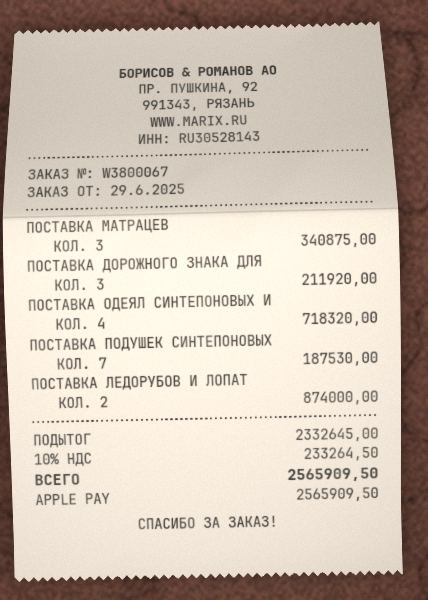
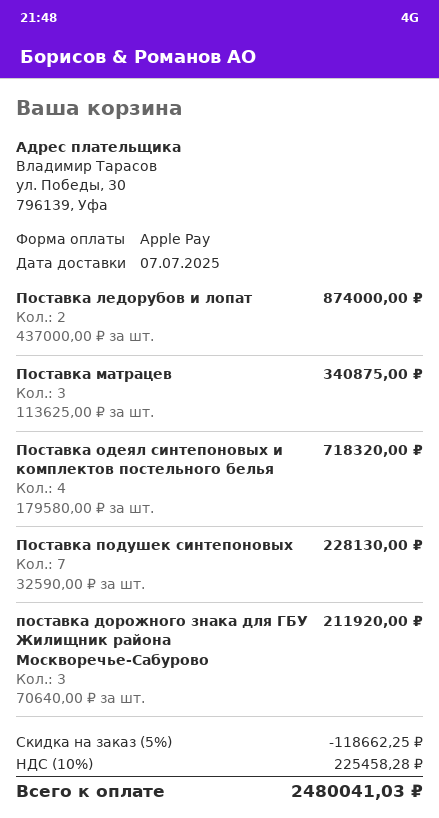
ПОСТАВКА ПОДУШЕК СИНТЕПОНОВЫХ: 7 for 187530.00 -> 7 for 228130.00
discount: none -> 5% = 118662.25
tax: 10% = 233264.50 -> 10% = 225458.28
total: 2565909.50 -> 2480041.03

